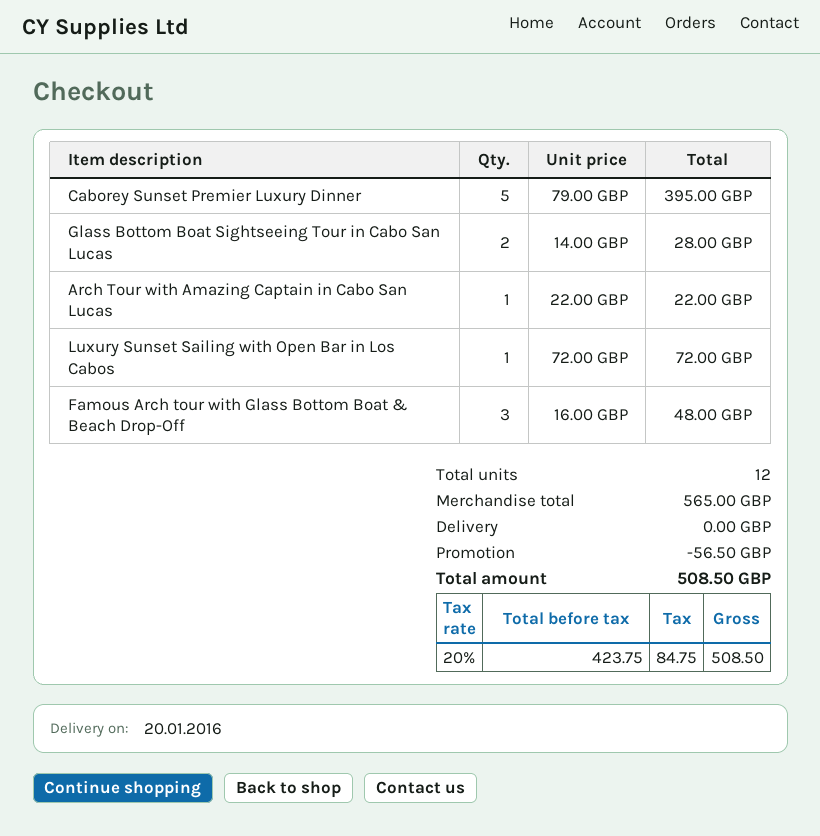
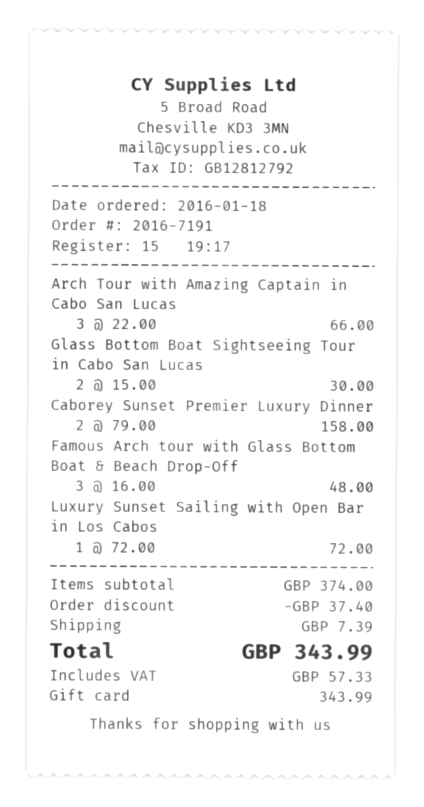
Caborey Sunset Premier Luxury Dinner: 5 x 79.00 = 395.00 -> 2 x 79.00 = 158.00
Glass Bottom Boat Sightseeing Tour in Cabo San Lucas: 2 x 14.00 = 28.00 -> 2 x 15.00 = 30.00
Arch Tour with Amazing Captain in Cabo San Lucas: 1 x 22.00 = 22.00 -> 3 x 22.00 = 66.00
subtotal: 565.00 -> 374.00
discount: 56.50 -> 37.40
shipping: 0.00 -> 7.39
tax: 84.75 -> 57.33
total: 508.50 -> 343.99

